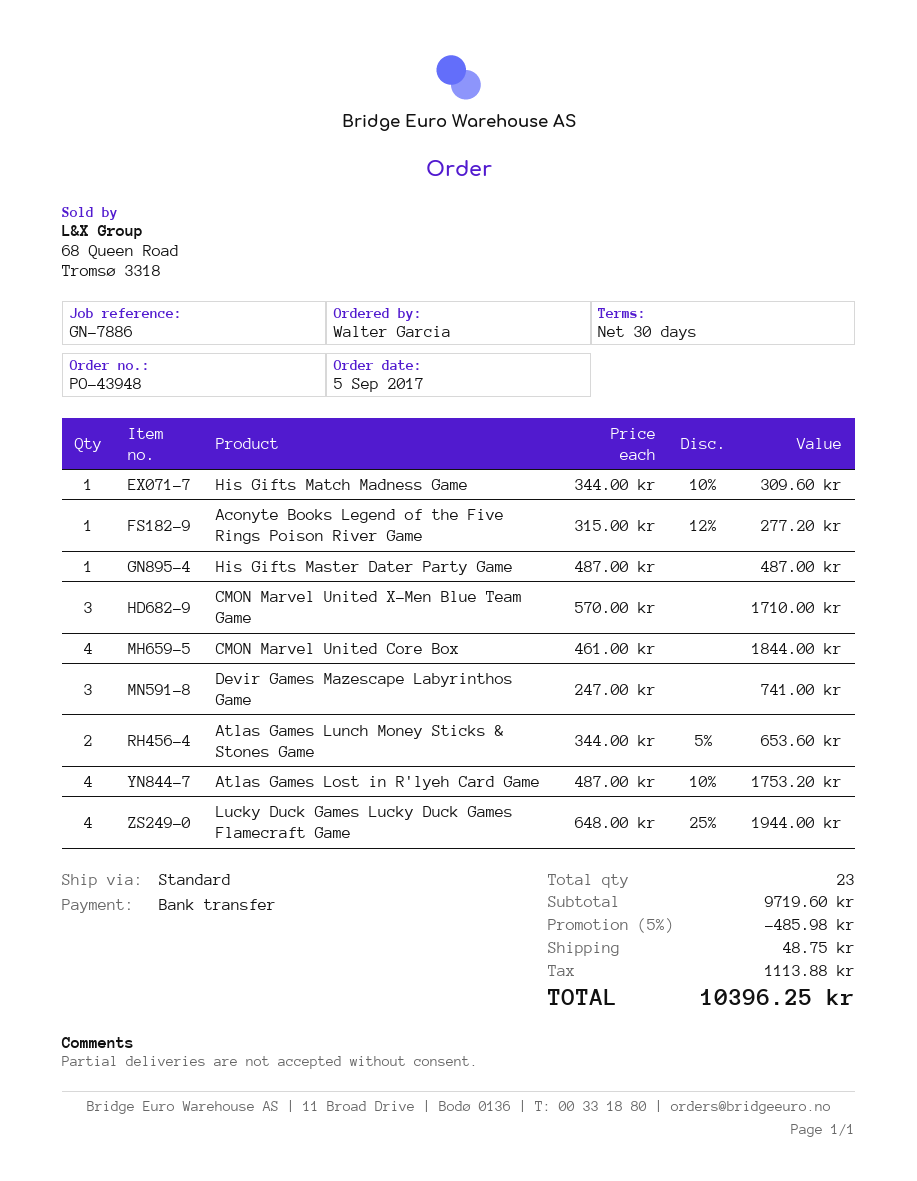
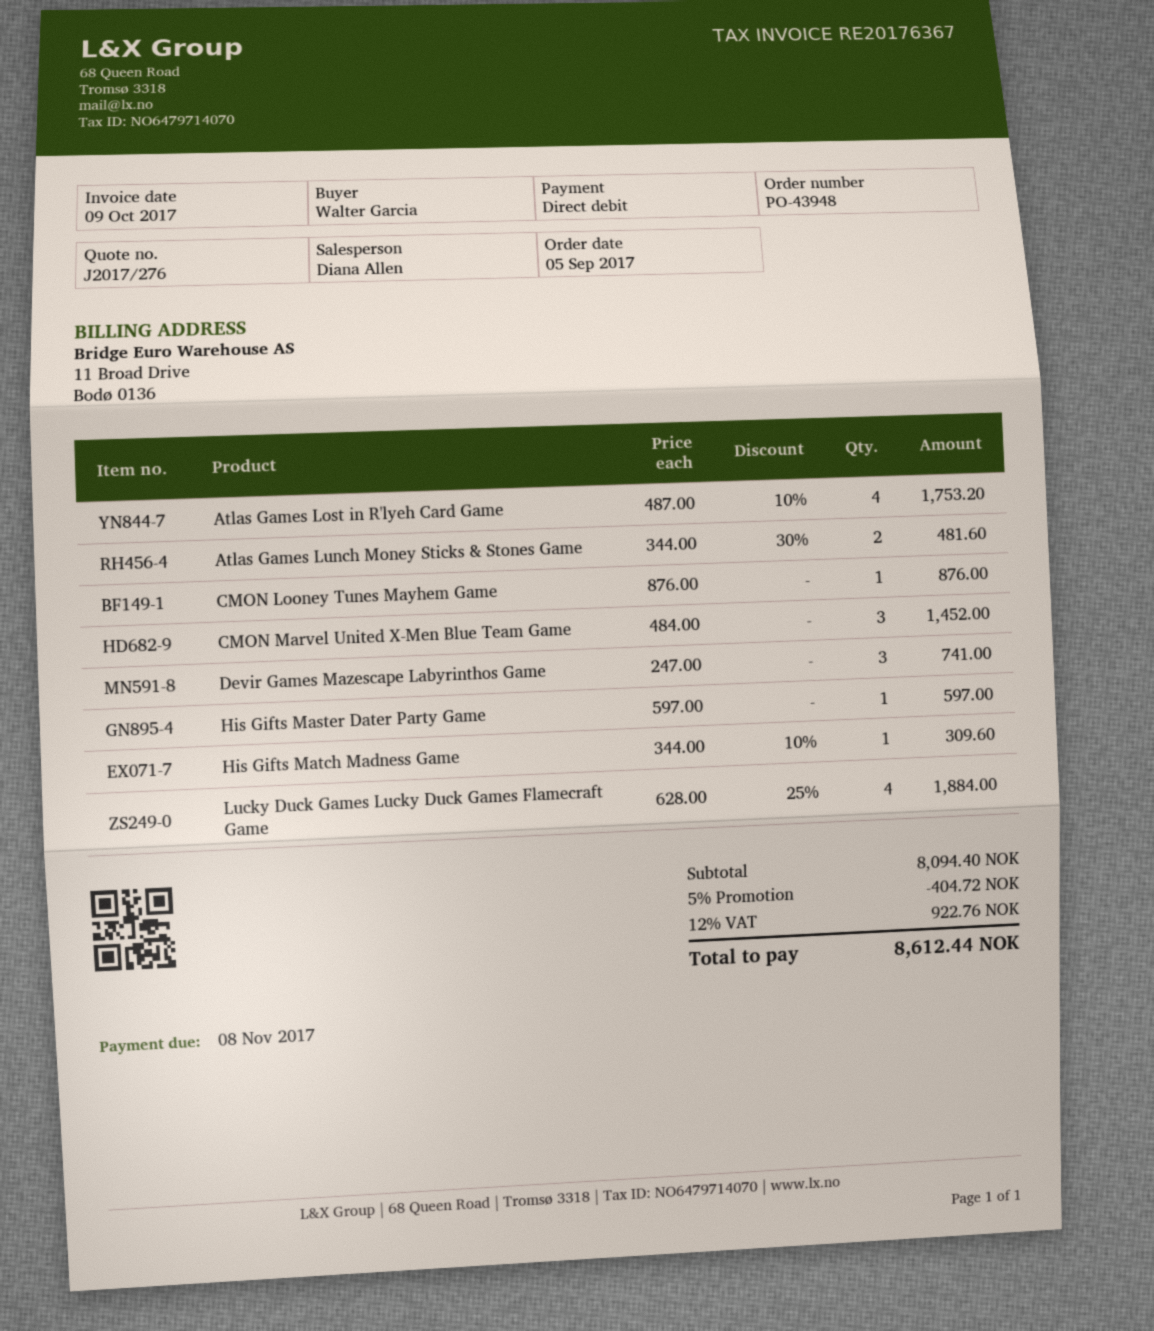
payment method: bank transfer -> direct debit
Aconyte Books Legend of the Five Rings Poison River Game: 1 x 315.00 - 12% = 277.20 -> none
His Gifts Master Dater Party Game: 1 x 487.00 = 487.00 -> 1 x 597.00 = 597.00
CMON Marvel United X-Men Blue Team Game: 3 x 570.00 = 1710.00 -> 3 x 484.00 = 1452.00
CMON Marvel United Core Box: 4 x 461.00 = 1844.00 -> none
Atlas Games Lunch Money Sticks & Stones Game: 2 x 344.00 - 5% = 653.60 -> 2 x 344.00 - 30% = 481.60
Lucky Duck Games Lucky Duck Games Flamecraft Game: 4 x 648.00 - 25% = 1944.00 -> 4 x 628.00 - 25% = 1884.00
CMON Looney Tunes Mayhem Game: none -> 1 x 876.00 = 876.00
subtotal: 9719.60 -> 8094.40
discount: 5% = 485.98 -> 5% = 404.72
shipping: 48.75 -> none
tax: 1113.88 -> 922.76
total: 10396.25 -> 8612.44

